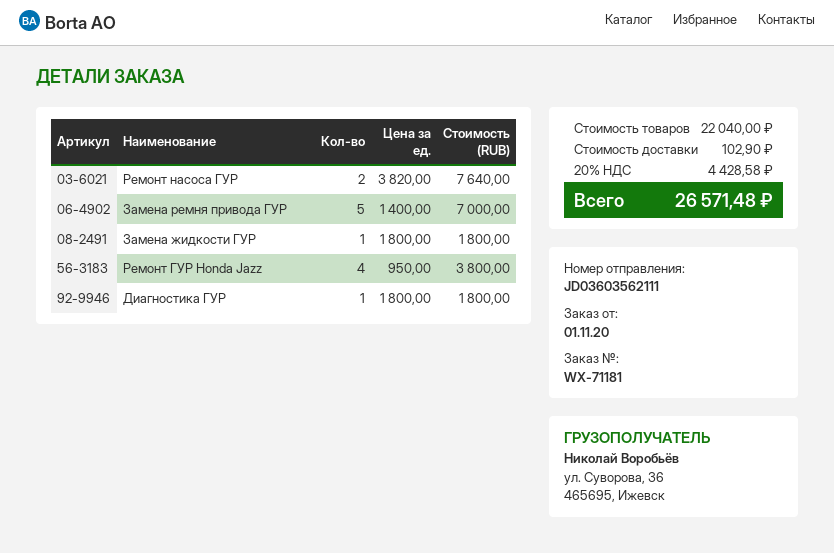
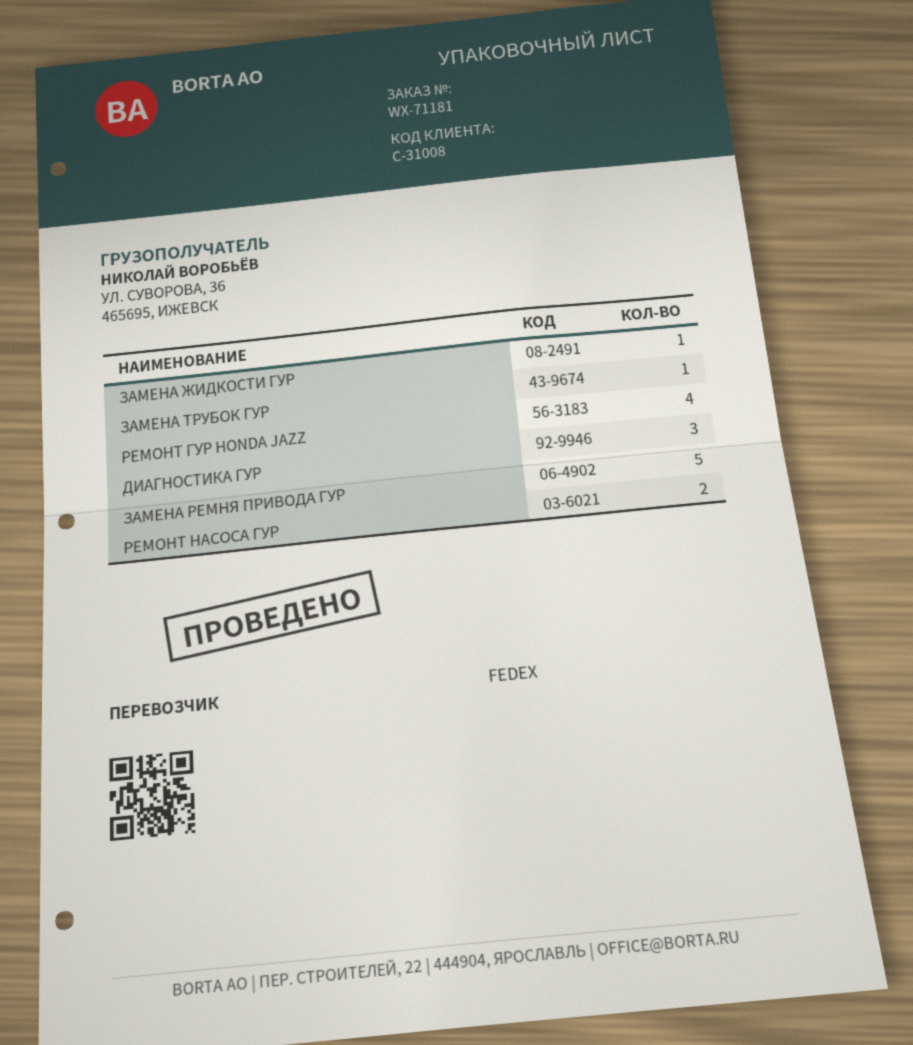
Диагностика ГУР: 1 -> 3
ЗАМЕНА ТРУБОК ГУР: none -> 1

